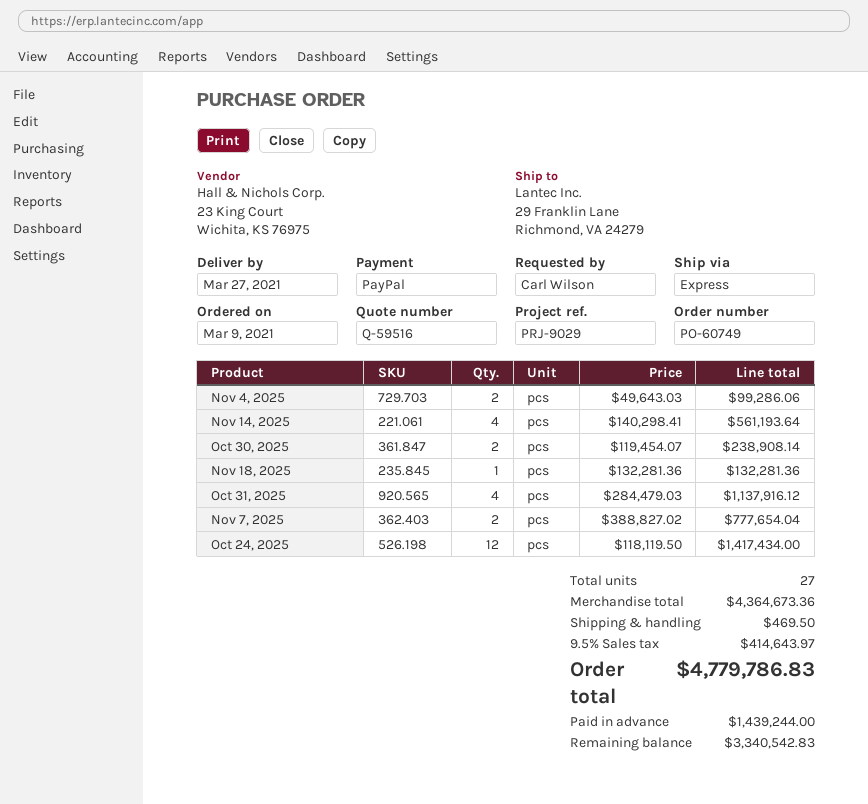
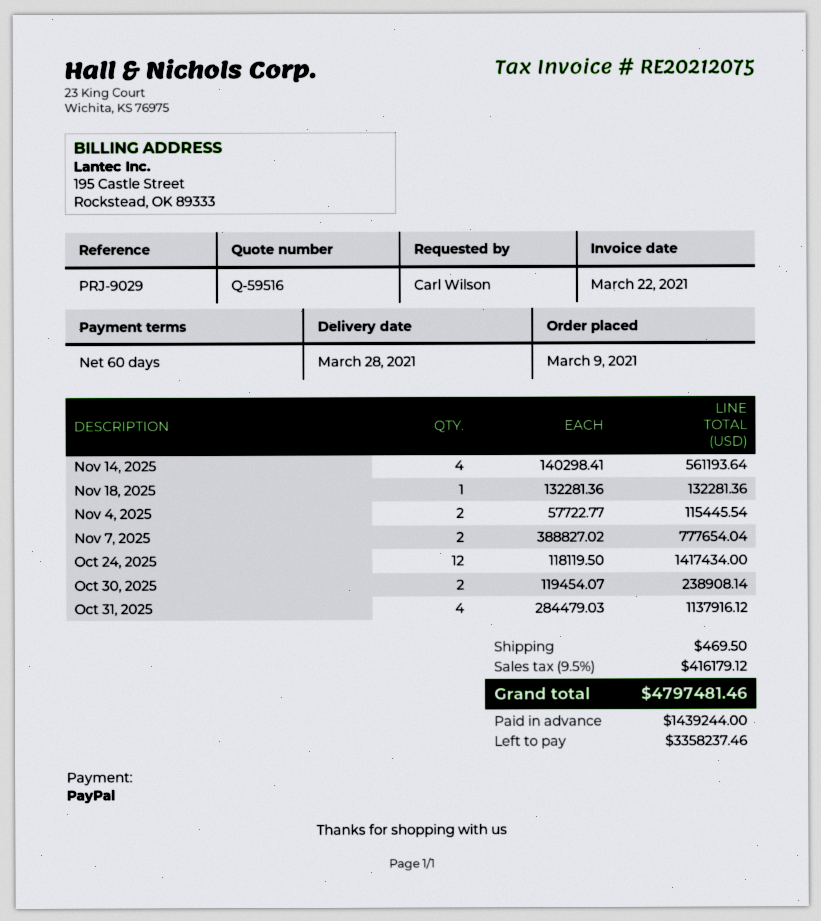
delivery date: 2021-03-27 -> 2021-03-28
Nov 4, 2025: 2 x 49643.03 = 99286.06 -> 2 x 57722.77 = 115445.54
tax: 9.5% = 414643.97 -> 9.5% = 416179.12
total: 4779786.83 -> 4797481.46
balance: 3340542.83 -> 3358237.46

